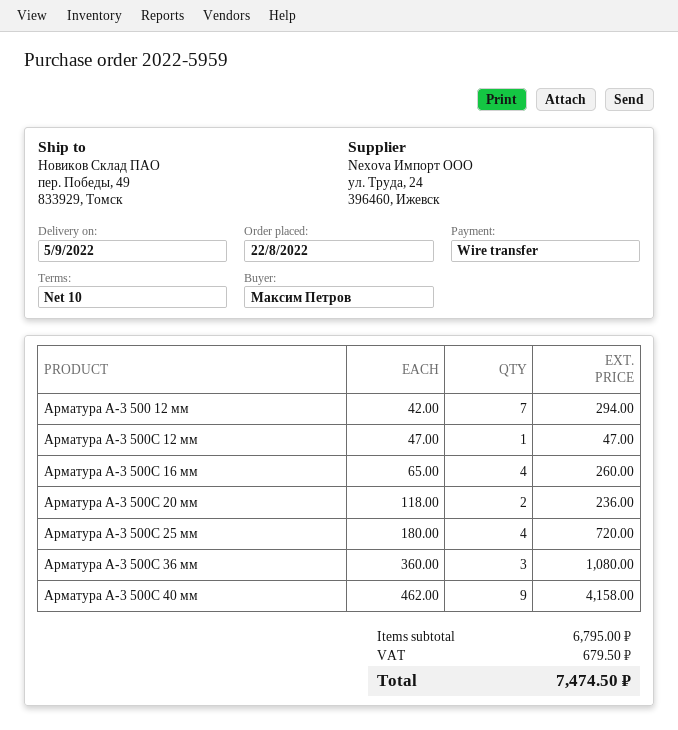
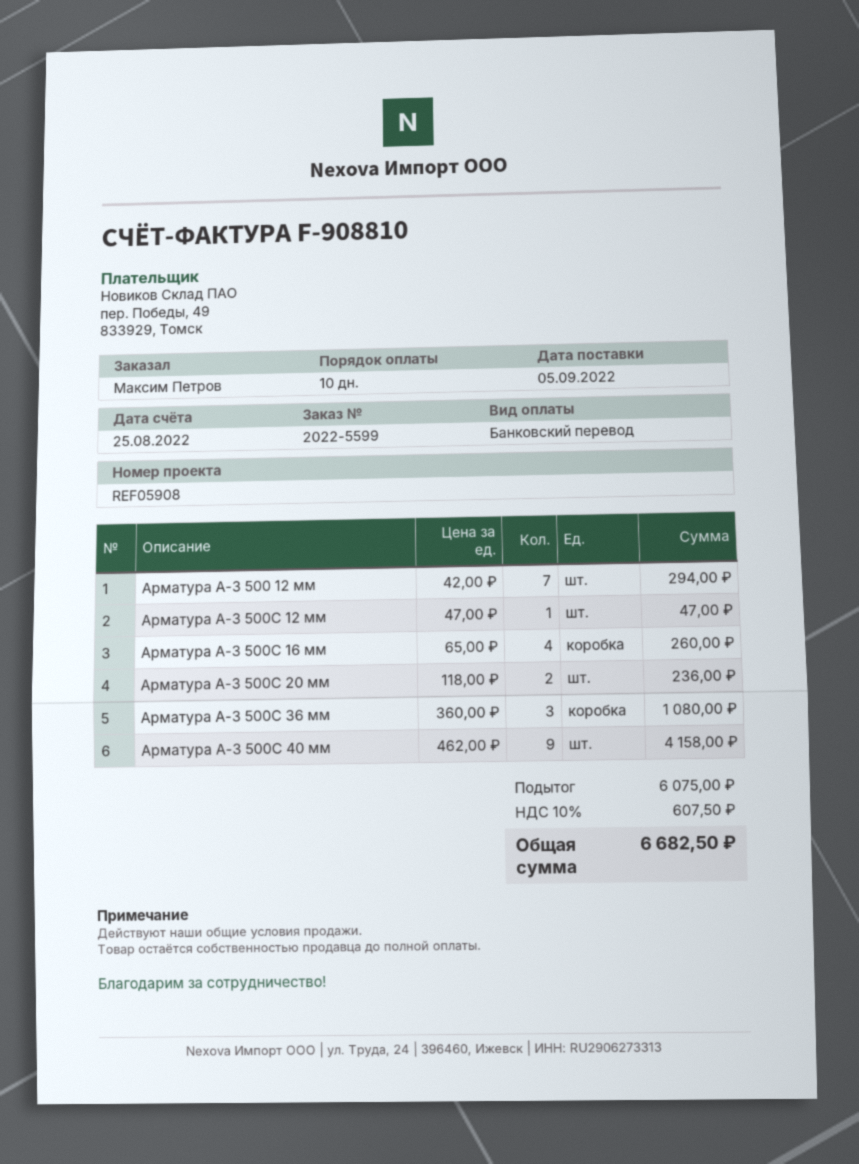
order number: 2022-5959 -> 2022-5599
Арматура А-3 500С 25 мм: 4 x 180.00 = 720.00 -> none
subtotal: 6795.00 -> 6075.00
tax: 679.50 -> 607.50
total: 7474.50 -> 6682.50

